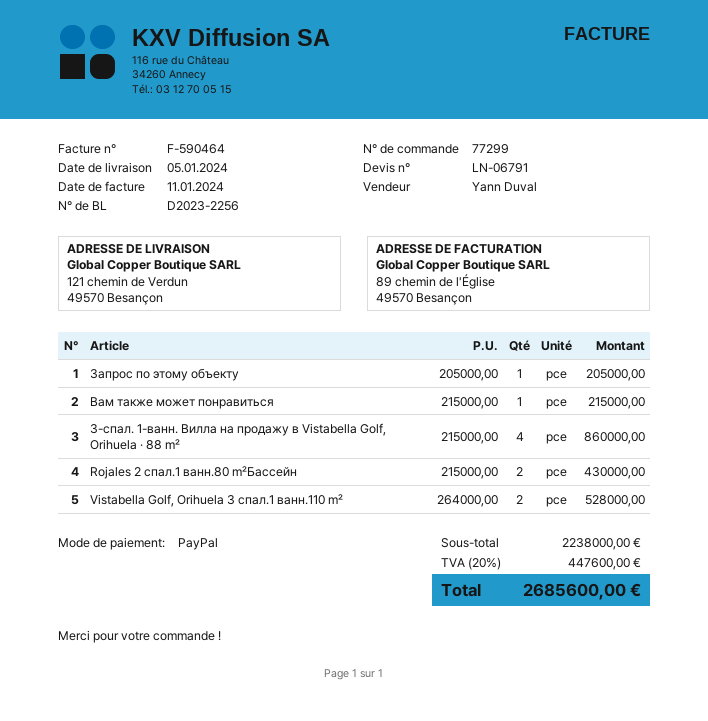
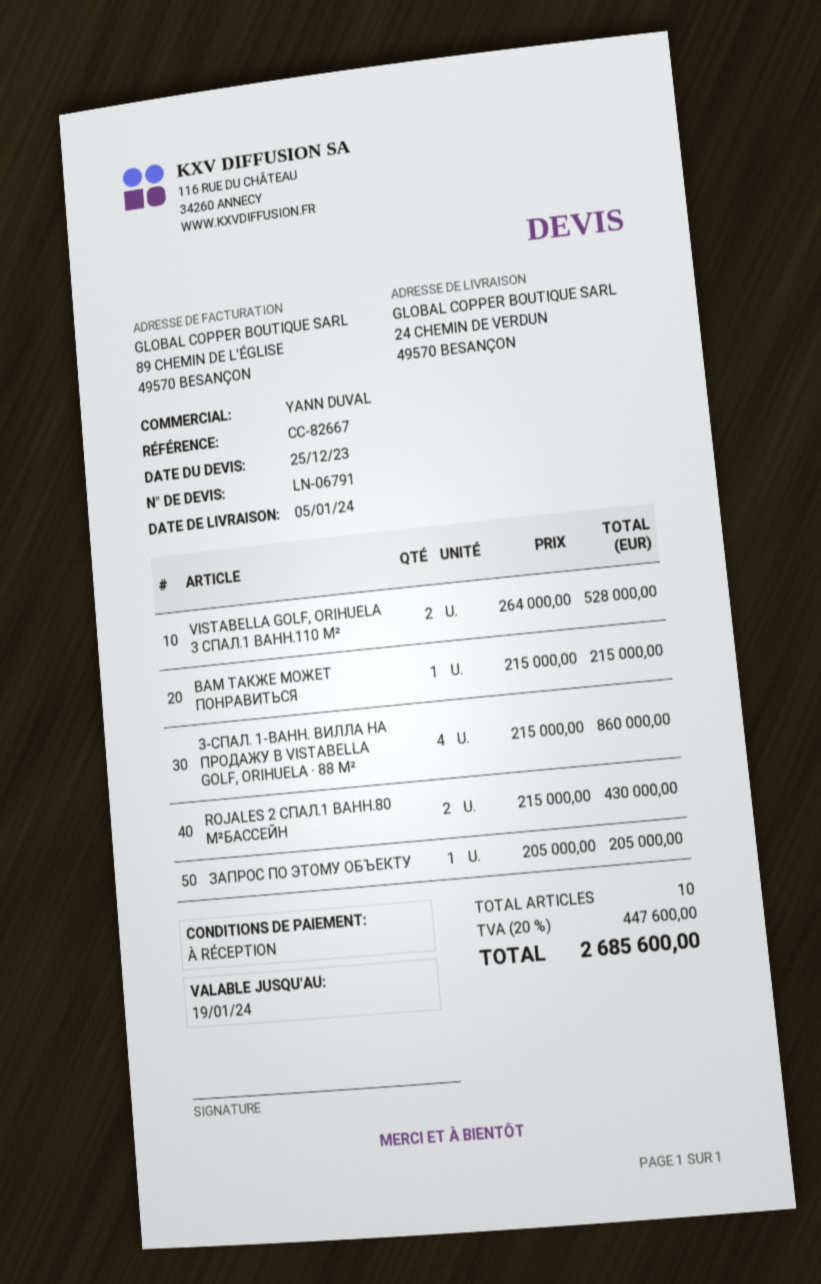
ship to: 121 chemin de Verdun, 49570 Besançon -> 24 CHEMIN DE VERDUN, 49570 BESANÇON

